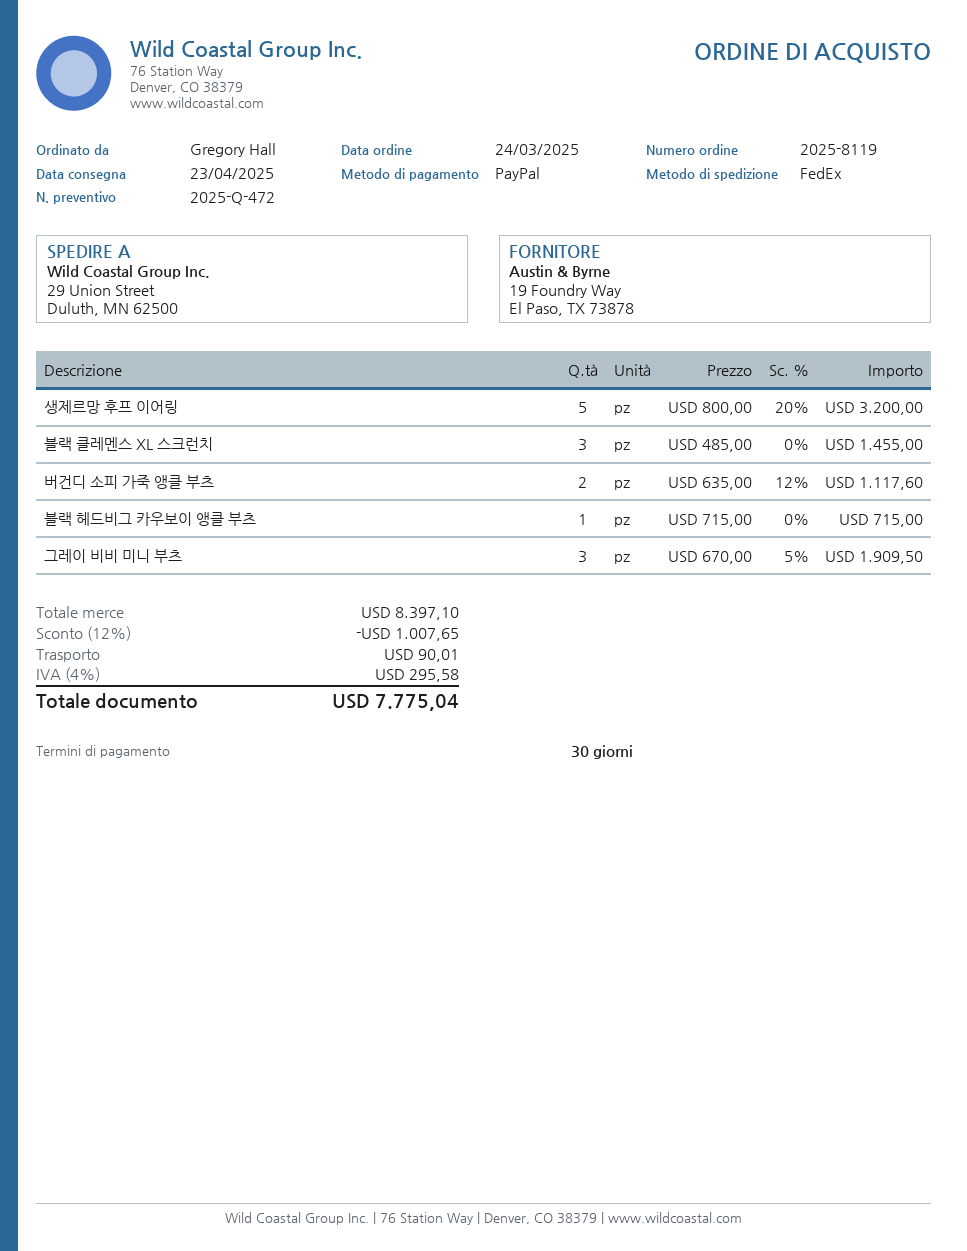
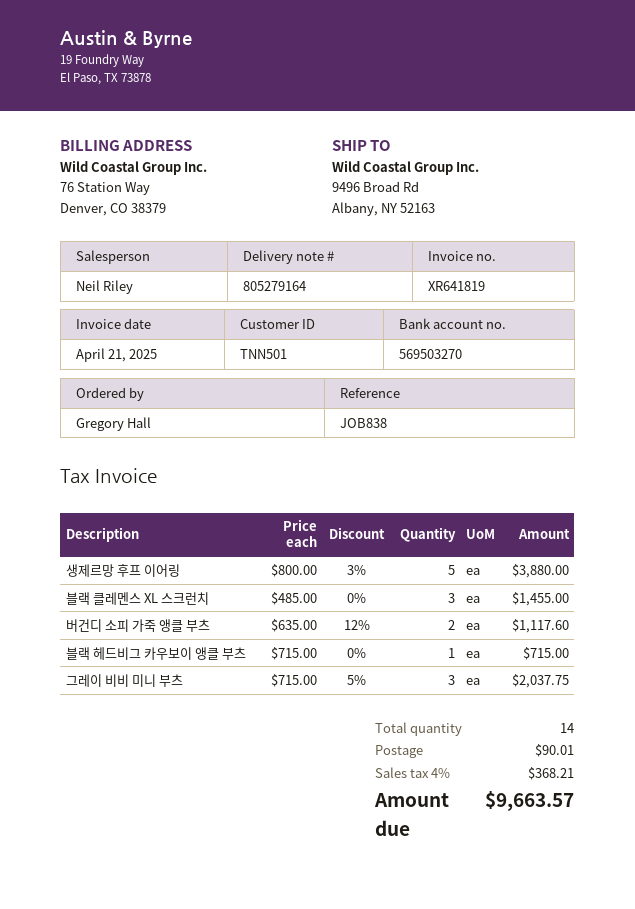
ship to: 29 Union Street, Duluth, MN 62500 -> 9496 Broad Rd, Albany, NY 52163
생제르망 후프 이어링: 5 x 800.00 - 20% = 3200.00 -> 5 x 800.00 - 3% = 3880.00
그레이 비비 미니 부츠: 3 x 670.00 - 5% = 1909.50 -> 3 x 715.00 - 5% = 2037.75
discount: 12% = 1007.65 -> none
tax: 4% = 295.58 -> 4% = 368.21
total: 7775.04 -> 9663.57

